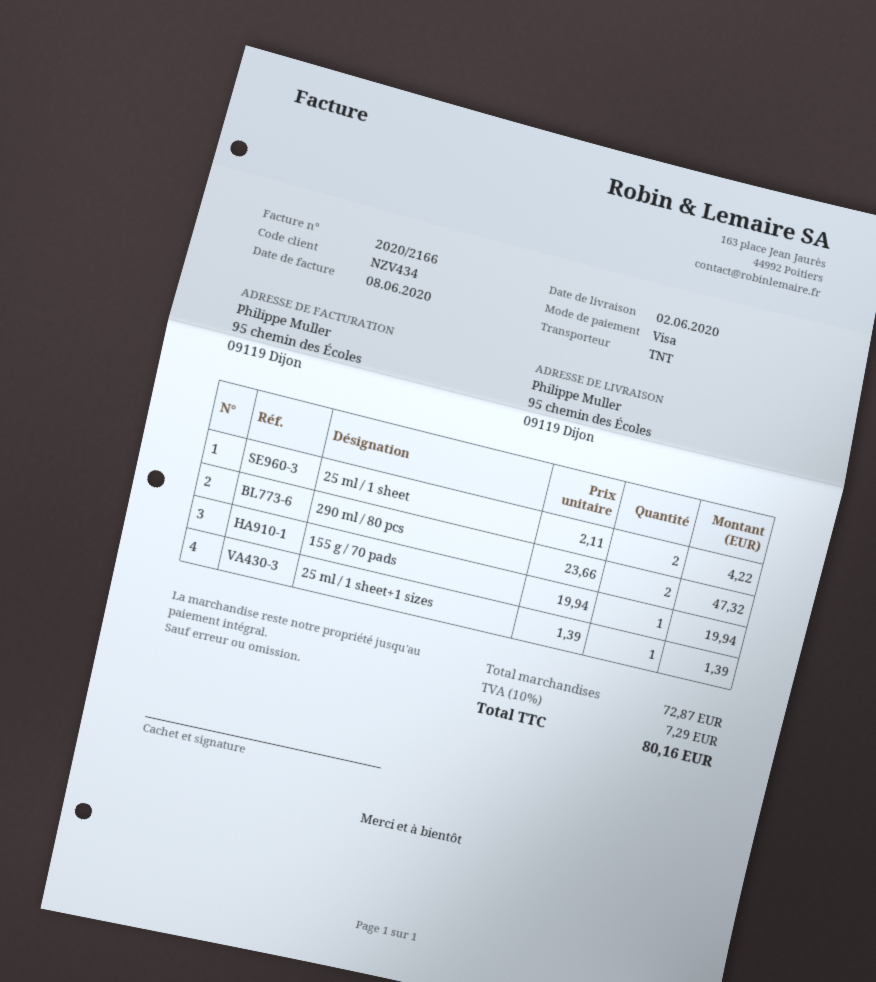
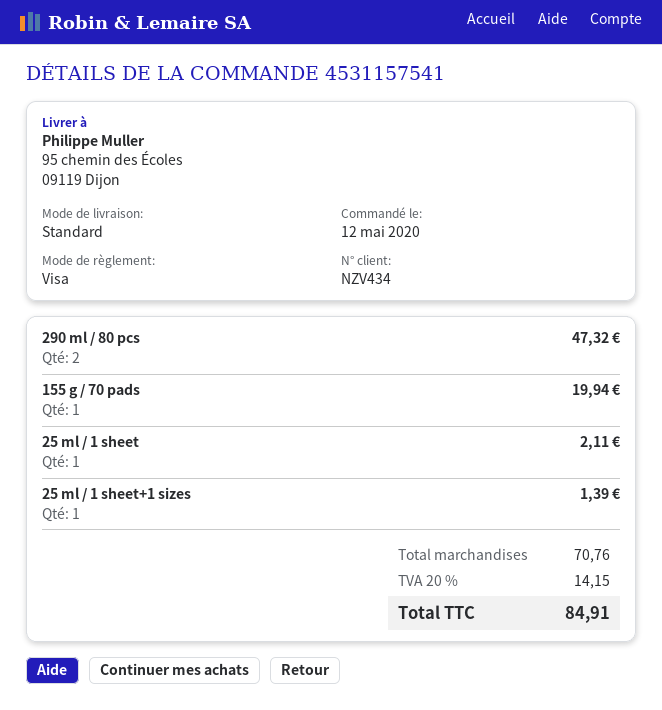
shipping method: TNT -> standard
25 ml / 1 sheet: 2 for 4.22 -> 1 for 2.11
subtotal: 72.87 -> 70.76
tax: 10% = 7.29 -> 20% = 14.15
total: 80.16 -> 84.91

